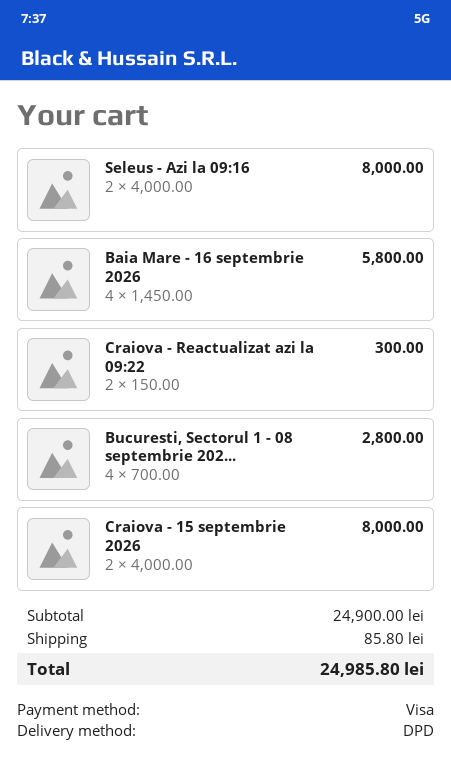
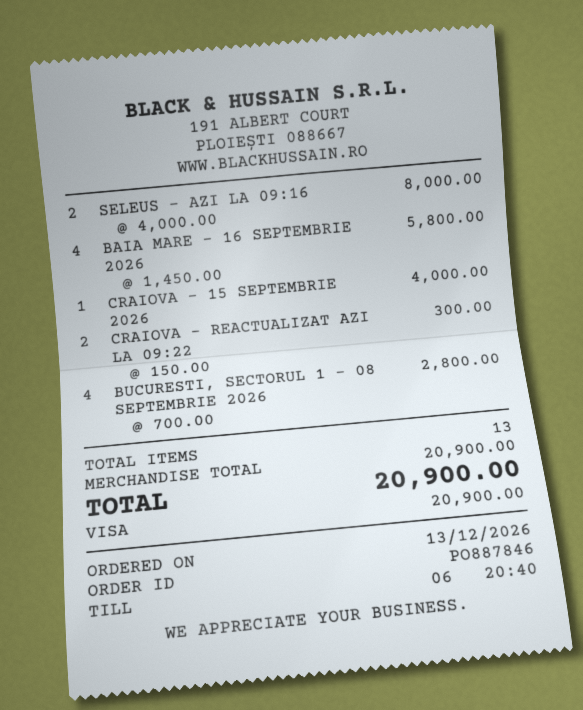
Craiova - 15 septembrie 2026: 2 x 4000.00 = 8000.00 -> 1 x 4000.00 = 4000.00
subtotal: 24900.00 -> 20900.00
shipping: 85.80 -> none
total: 24985.80 -> 20900.00

